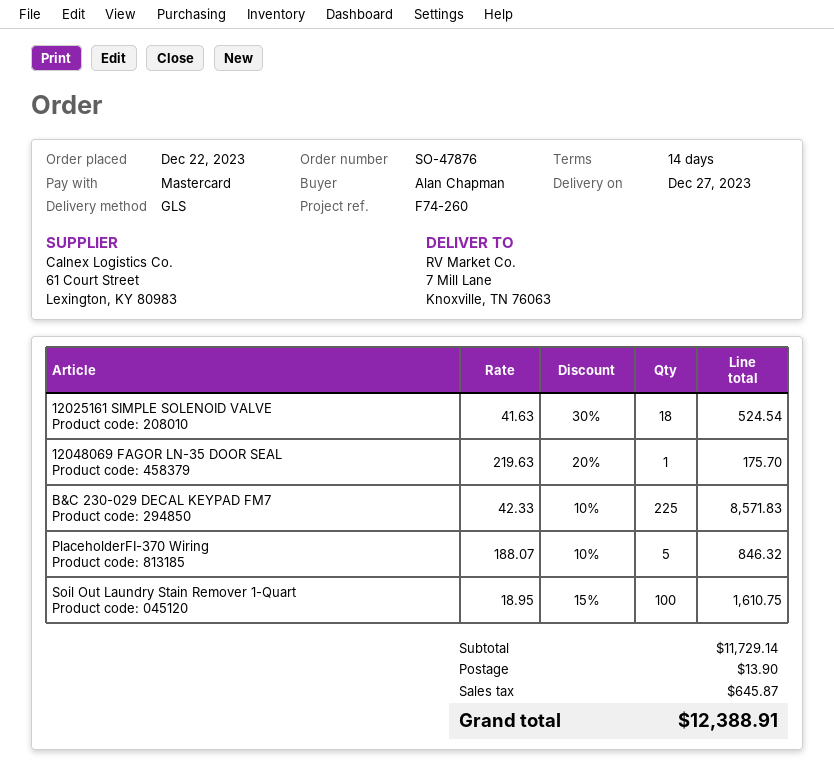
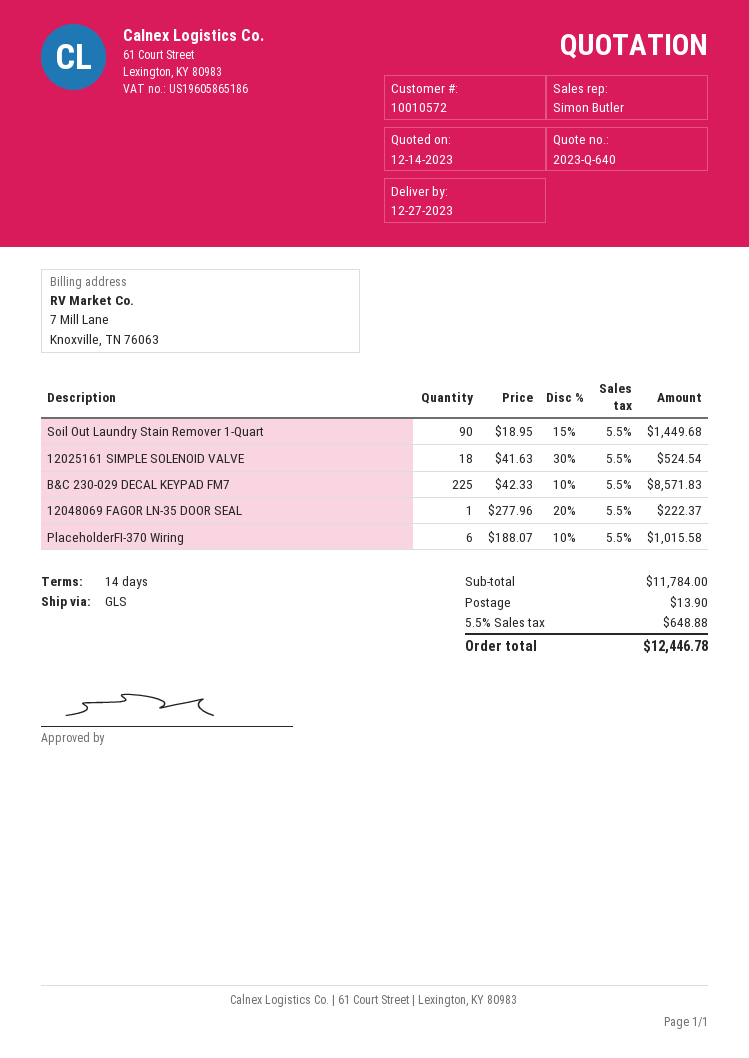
12048069 FAGOR LN-35 DOOR SEAL: 1 x 219.63 - 20% = 175.70 -> 1 x 277.96 - 20% = 222.37
PlaceholderFI-370 Wiring: 5 x 188.07 - 10% = 846.32 -> 6 x 188.07 - 10% = 1015.58
Soil Out Laundry Stain Remover 1-Quart: 100 x 18.95 - 15% = 1610.75 -> 90 x 18.95 - 15% = 1449.68
subtotal: 11729.14 -> 11784.00
tax: 645.87 -> 648.88
total: 12388.91 -> 12446.78

